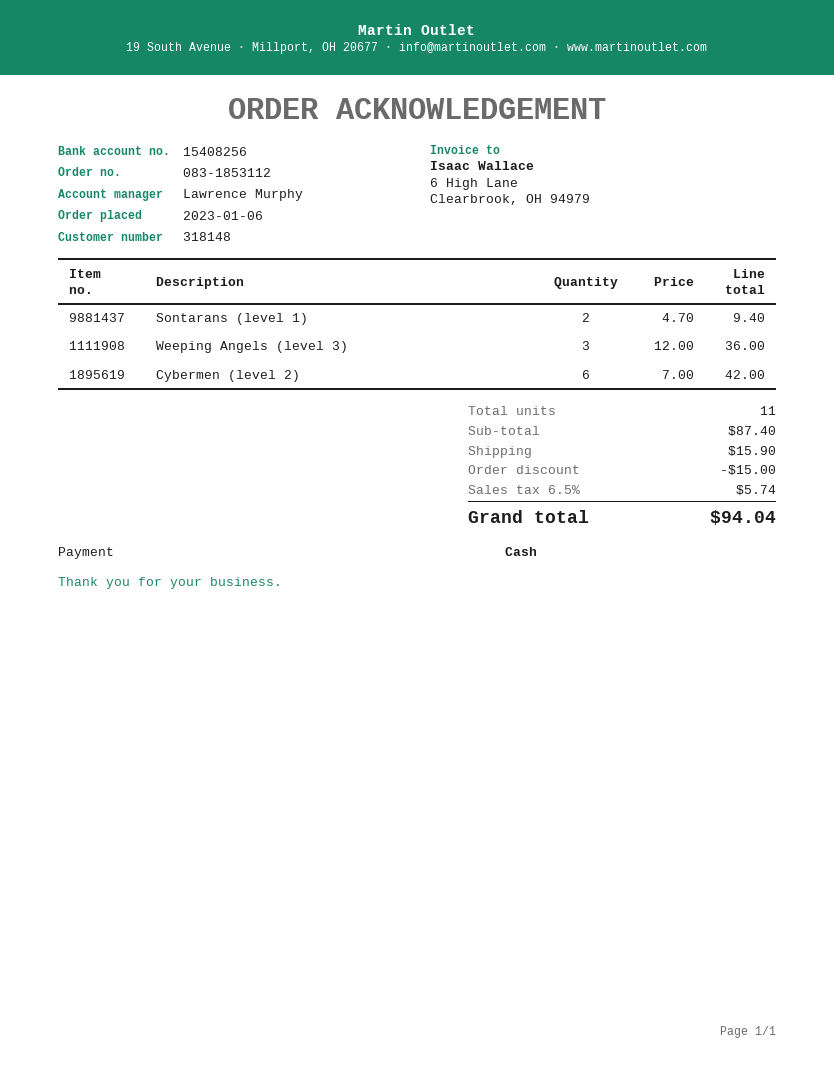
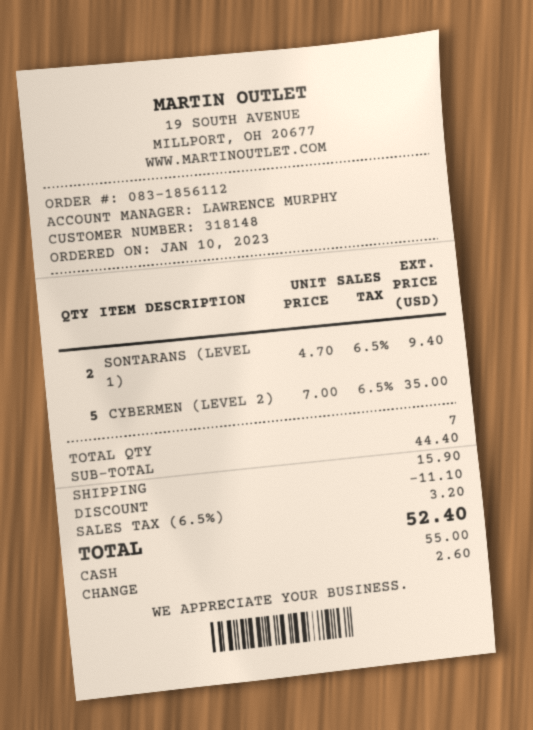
order number: 083-1853112 -> 083-1856112
order date: 2023-01-06 -> 2023-01-10
Weeping Angels (level 3): 3 x 12.00 = 36.00 -> none
Cybermen (level 2): 6 x 7.00 = 42.00 -> 5 x 7.00 = 35.00
total quantity: 11 -> 7
subtotal: 87.40 -> 44.40
discount: 15.00 -> 11.10
tax: 6.5% = 5.74 -> 6.5% = 3.20
total: 94.04 -> 52.40

